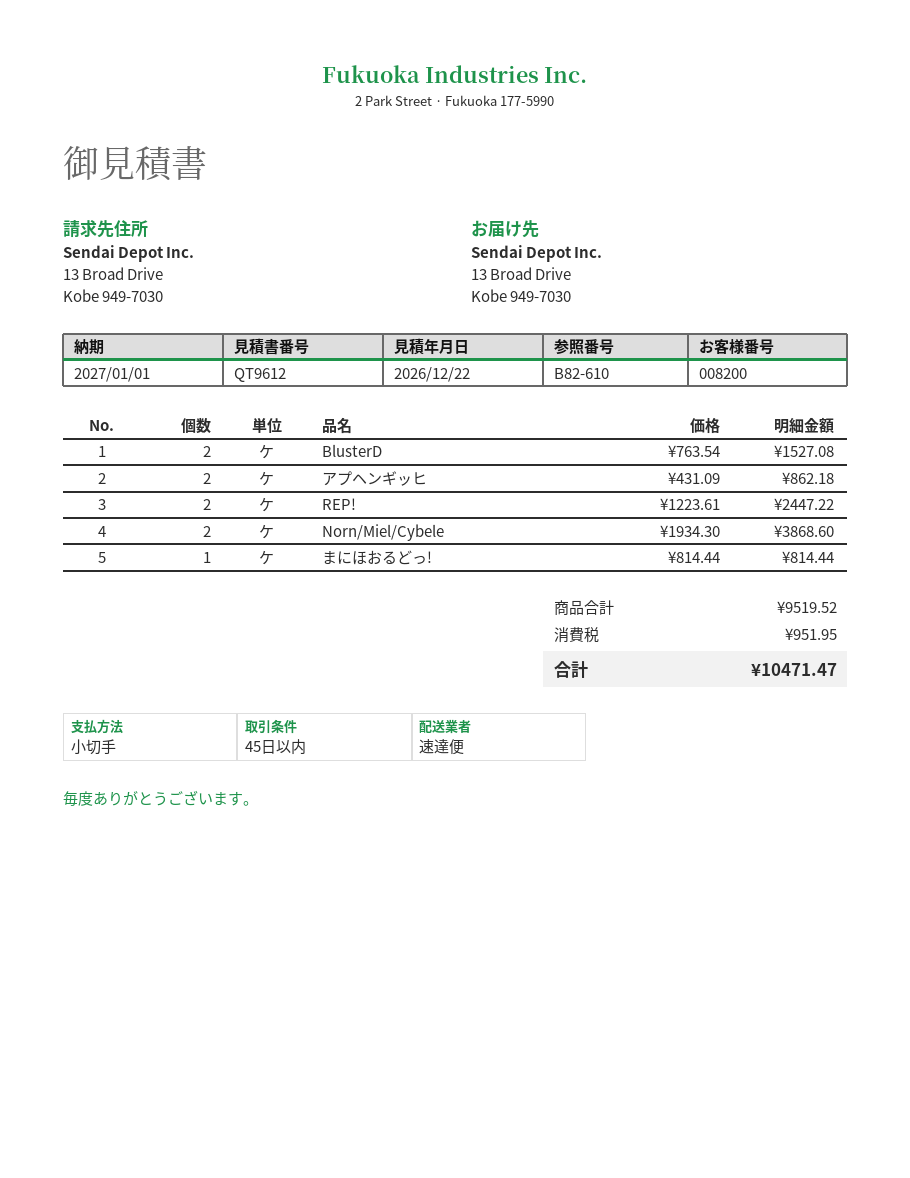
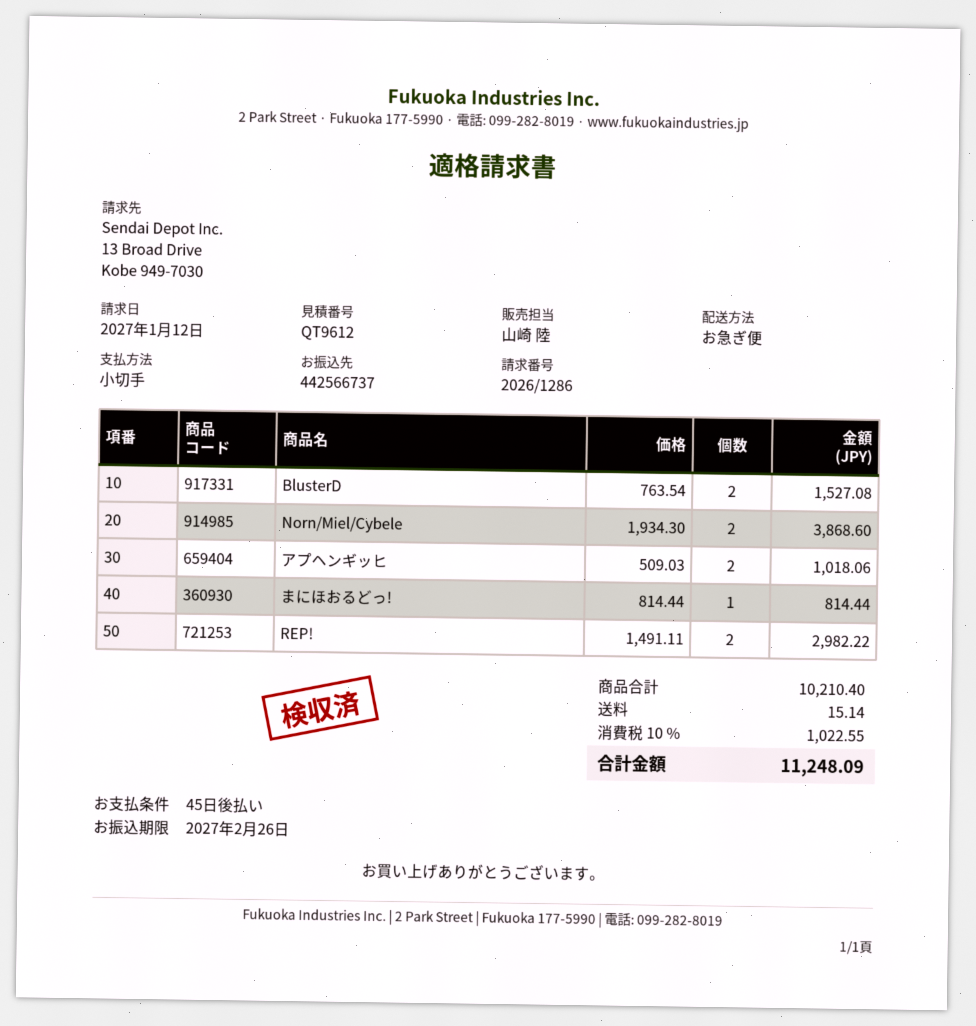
アプヘンギッヒ: 2 x 431.09 = 862.18 -> 2 x 509.03 = 1018.06
REP!: 2 x 1223.61 = 2447.22 -> 2 x 1491.11 = 2982.22
subtotal: 9519.52 -> 10210.40
shipping: none -> 15.14
tax: 951.95 -> 1022.55
total: 10471.47 -> 11248.09

